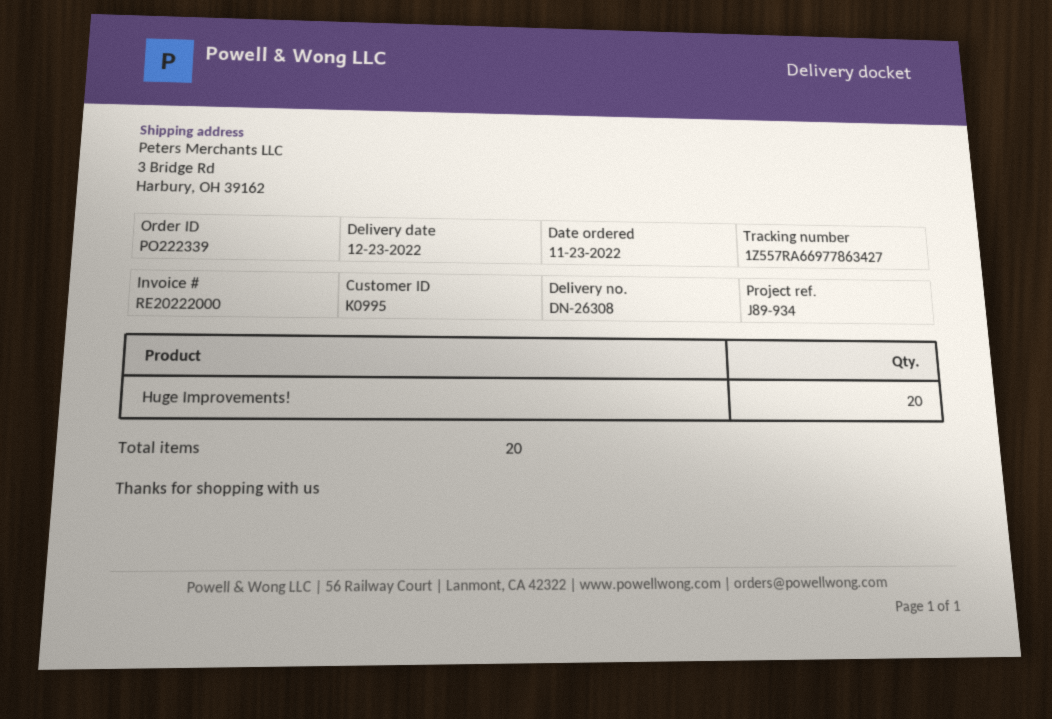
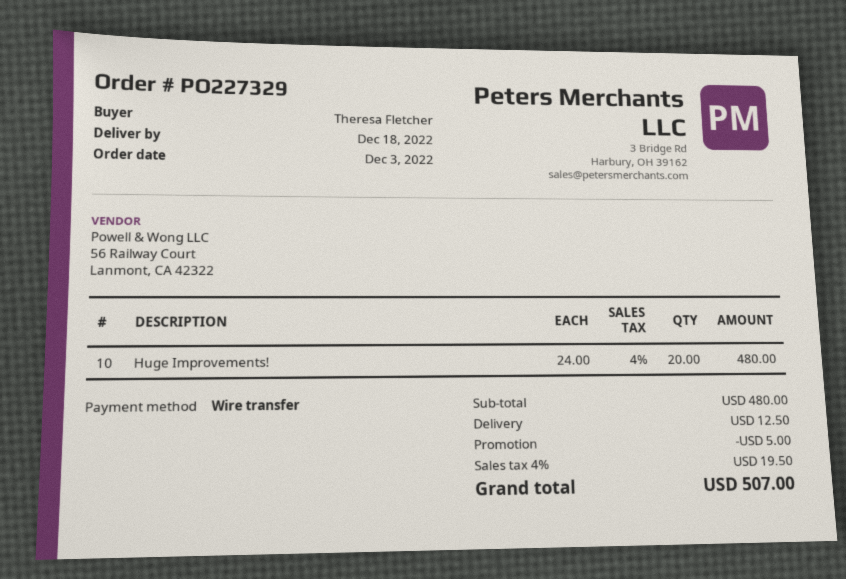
order number: PO222339 -> PO227329
order date: 2022-11-23 -> 2022-12-03
delivery date: 2022-12-23 -> 2022-12-18

